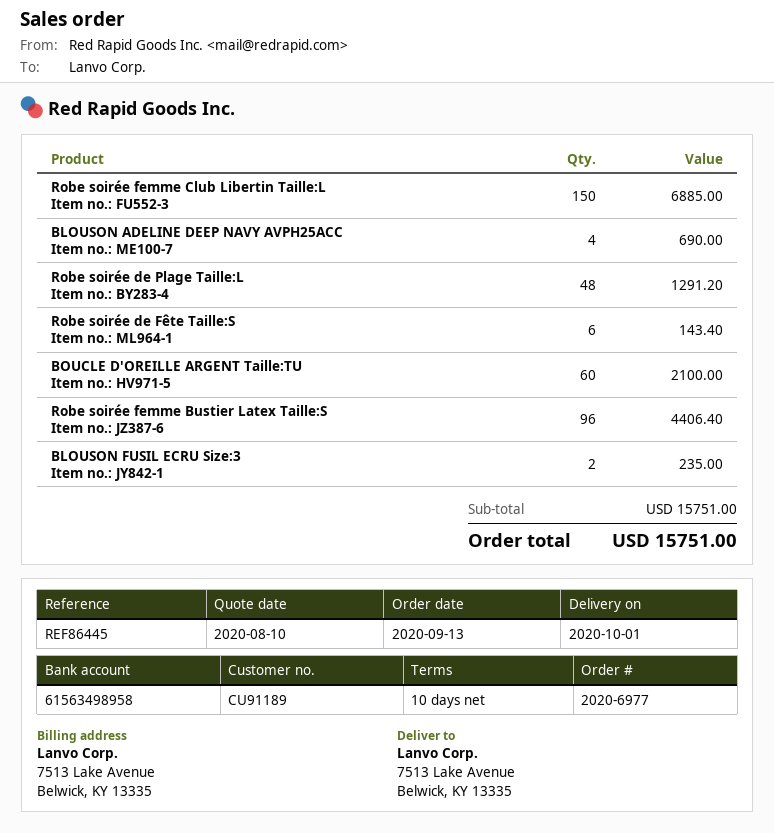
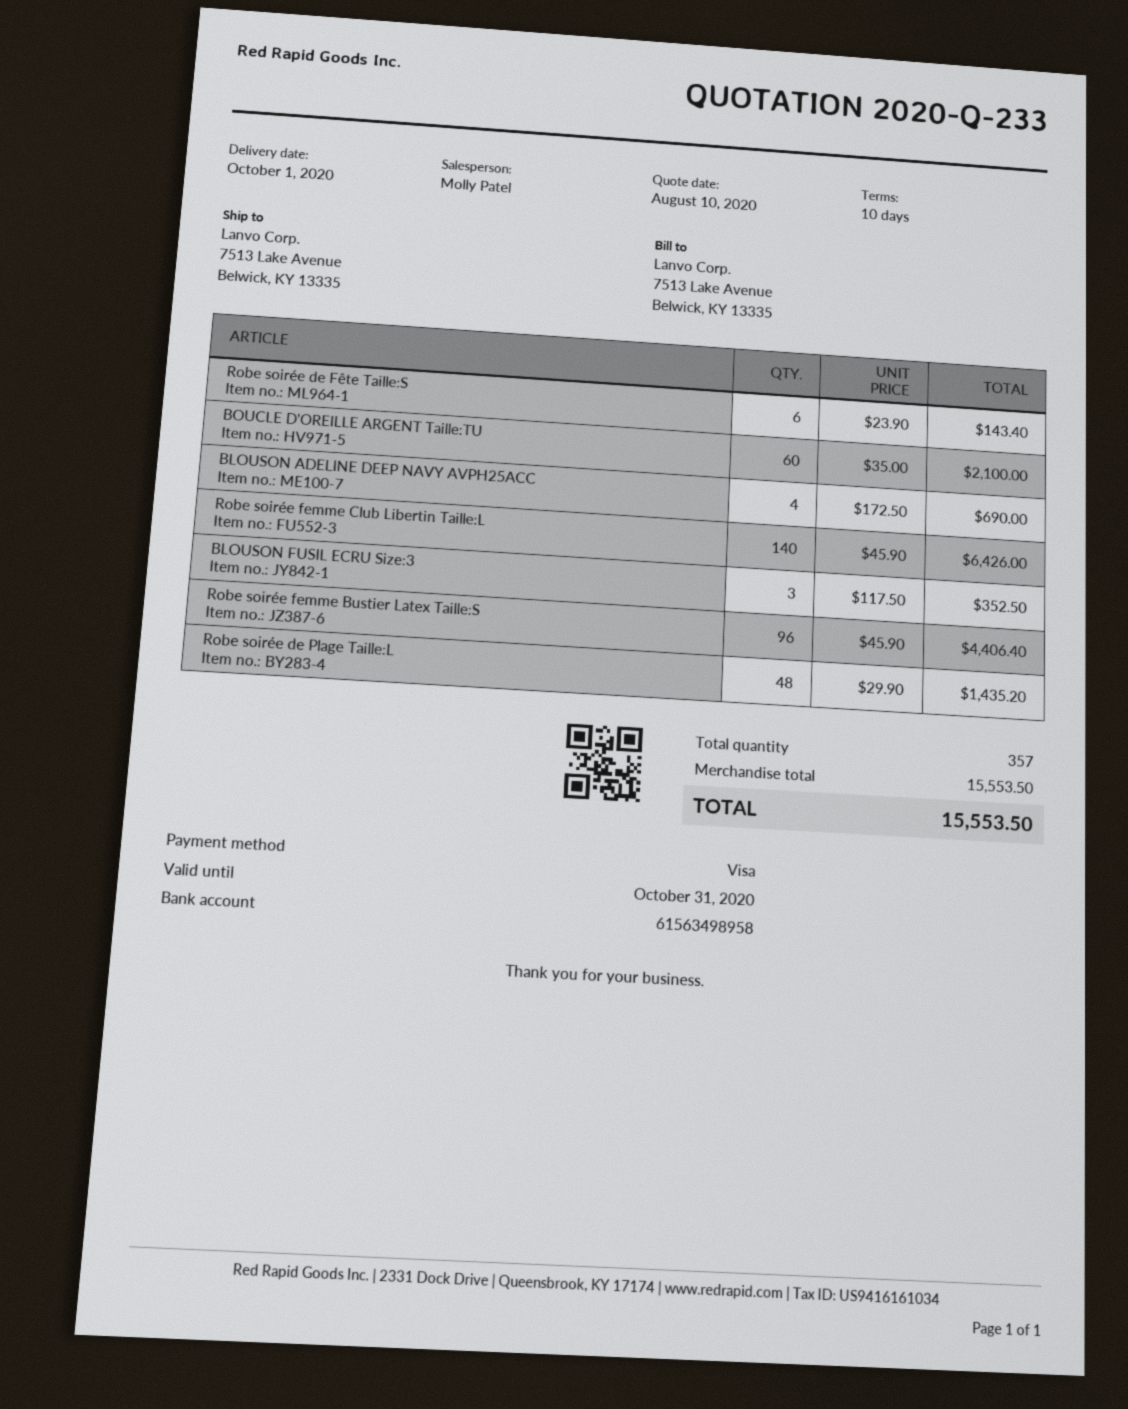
Robe soirée femme Club Libertin Taille:L: 150 for 6885.00 -> 140 for 6426.00
Robe soirée de Plage Taille:L: 48 for 1291.20 -> 48 for 1435.20
BLOUSON FUSIL ECRU Size:3: 2 for 235.00 -> 3 for 352.50
subtotal: 15751.00 -> 15553.50
total: 15751.00 -> 15553.50

